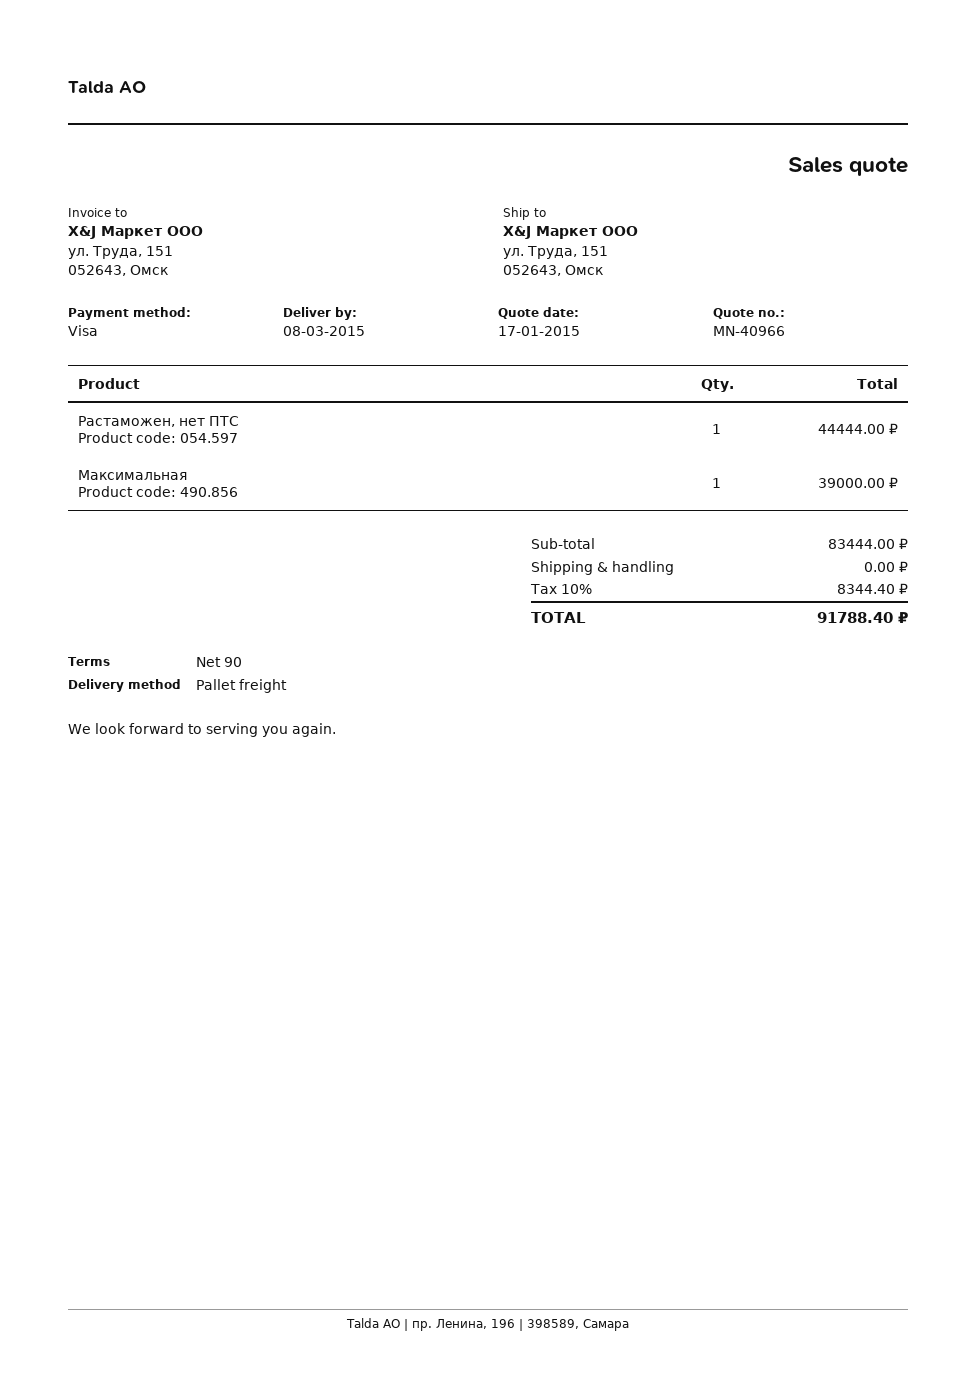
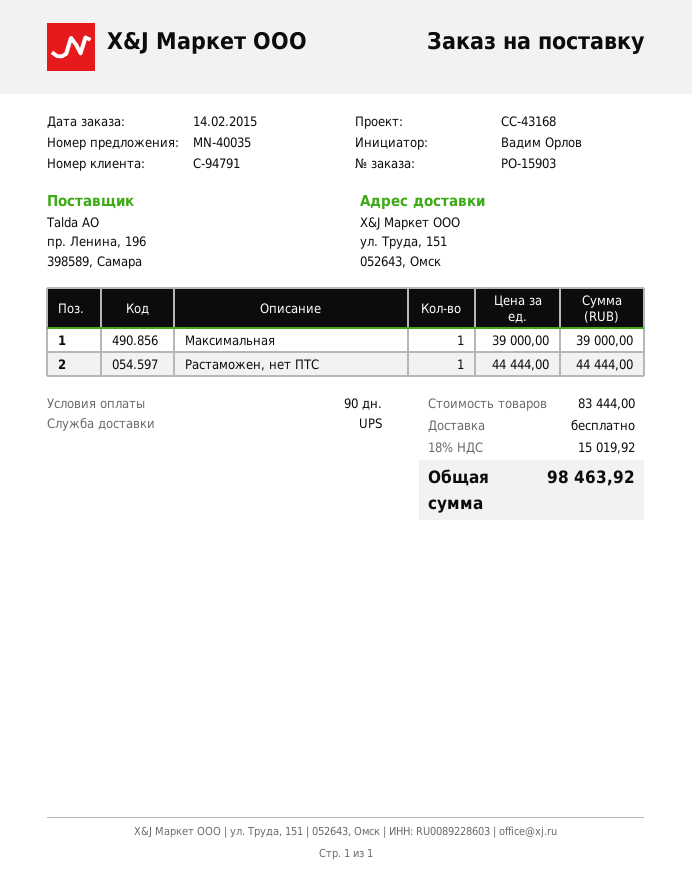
quote number: MN-40966 -> MN-40035
shipping method: pallet freight -> UPS
tax: 10% = 8344.40 -> 18% = 15019.92
total: 91788.40 -> 98463.92

